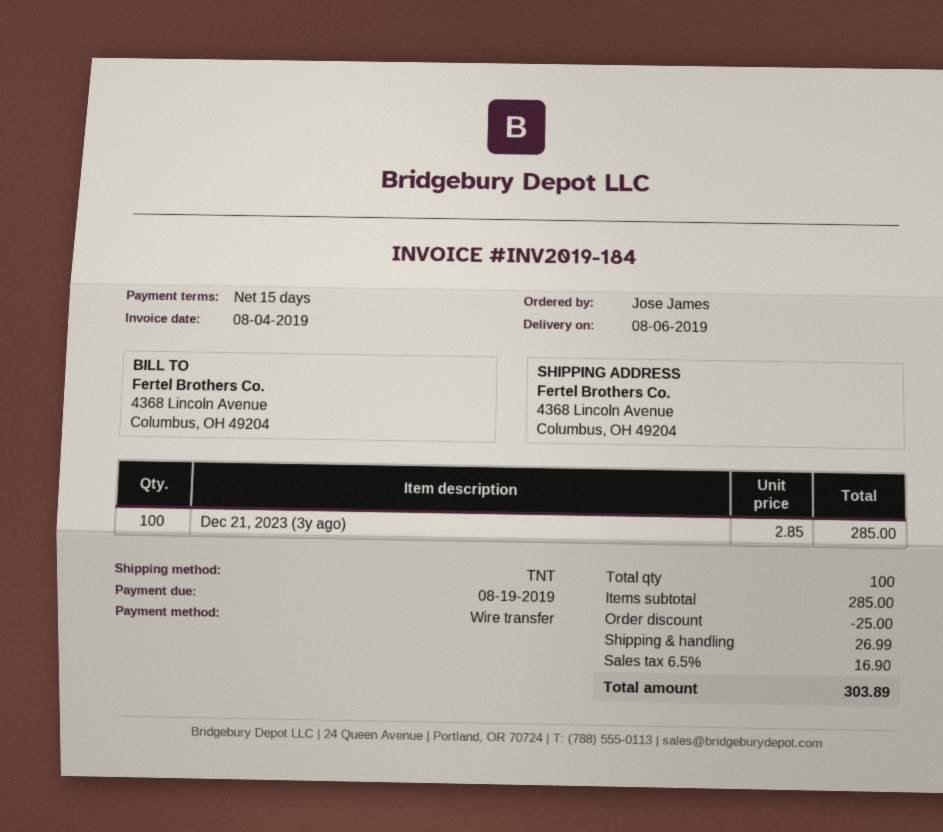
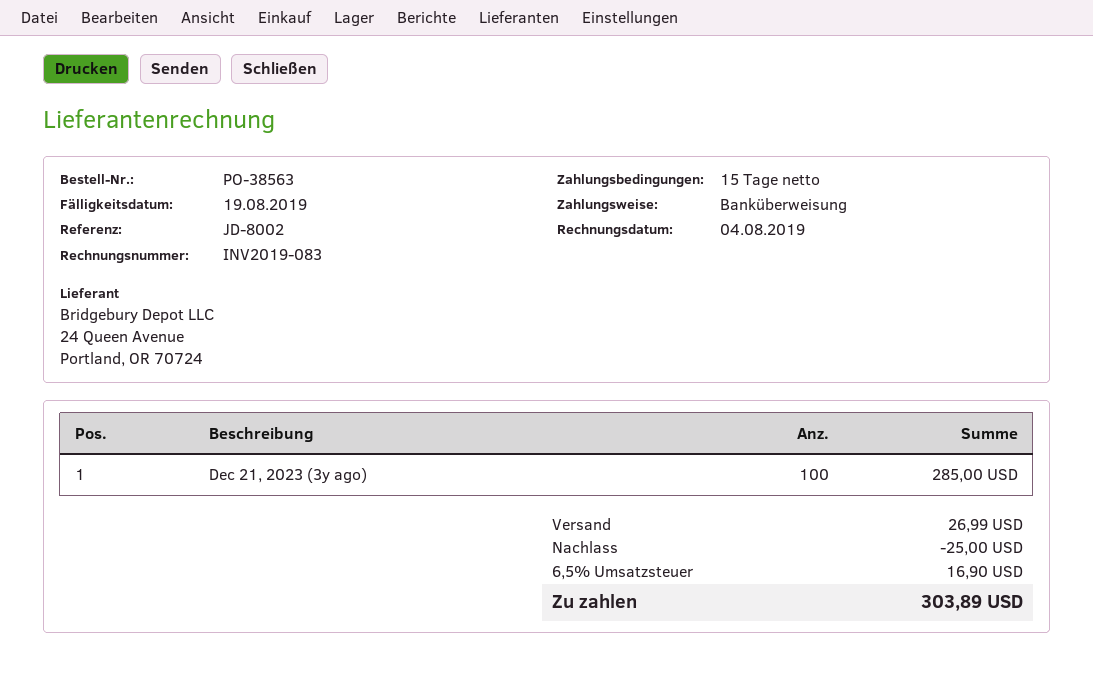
invoice number: INV2019-184 -> INV2019-083

